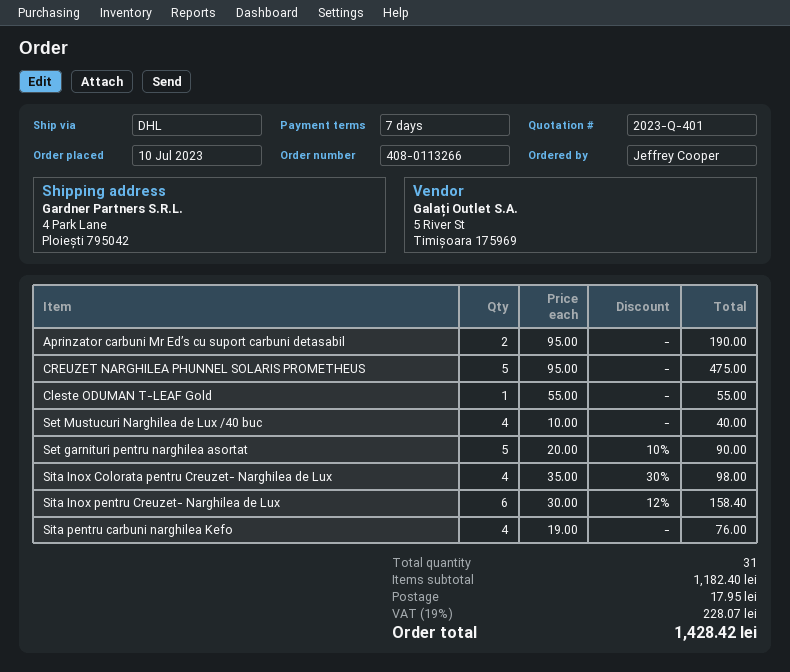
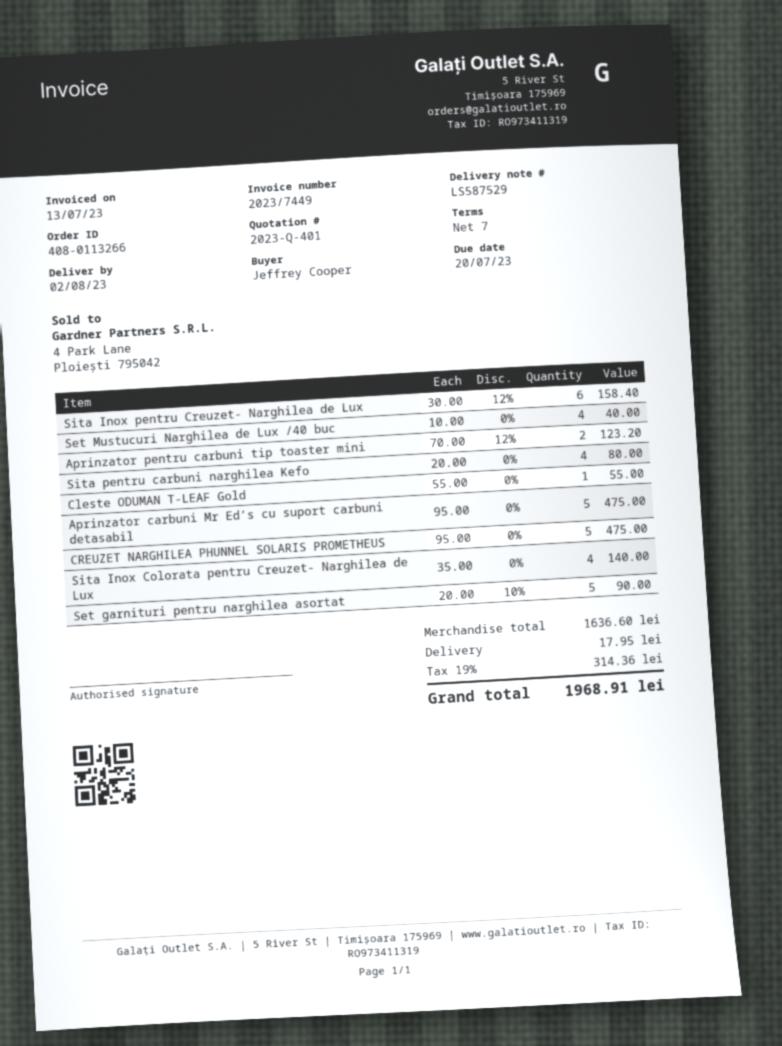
Aprinzator carbuni Mr Ed’s cu suport carbuni detasabil: 2 x 95.00 = 190.00 -> 5 x 95.00 = 475.00
Sita Inox Colorata pentru Creuzet- Narghilea de Lux: 4 x 35.00 - 30% = 98.00 -> 4 x 35.00 = 140.00
Sita pentru carbuni narghilea Kefo: 4 x 19.00 = 76.00 -> 4 x 20.00 = 80.00
Aprinzator pentru carbuni tip toaster mini: none -> 2 x 70.00 - 12% = 123.20
subtotal: 1182.40 -> 1636.60
tax: 19% = 228.07 -> 19% = 314.36
total: 1428.42 -> 1968.91

